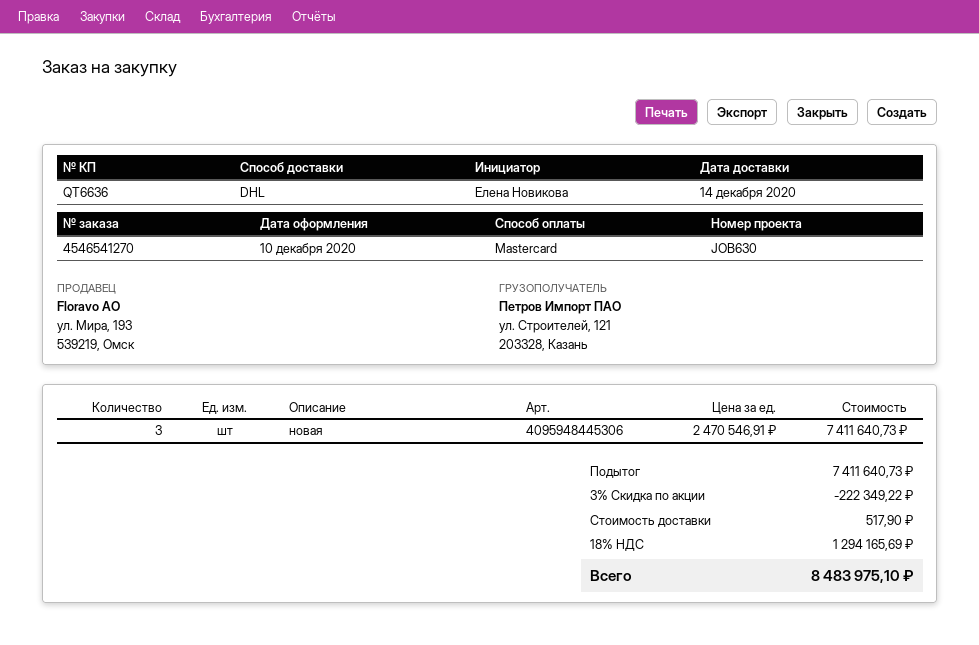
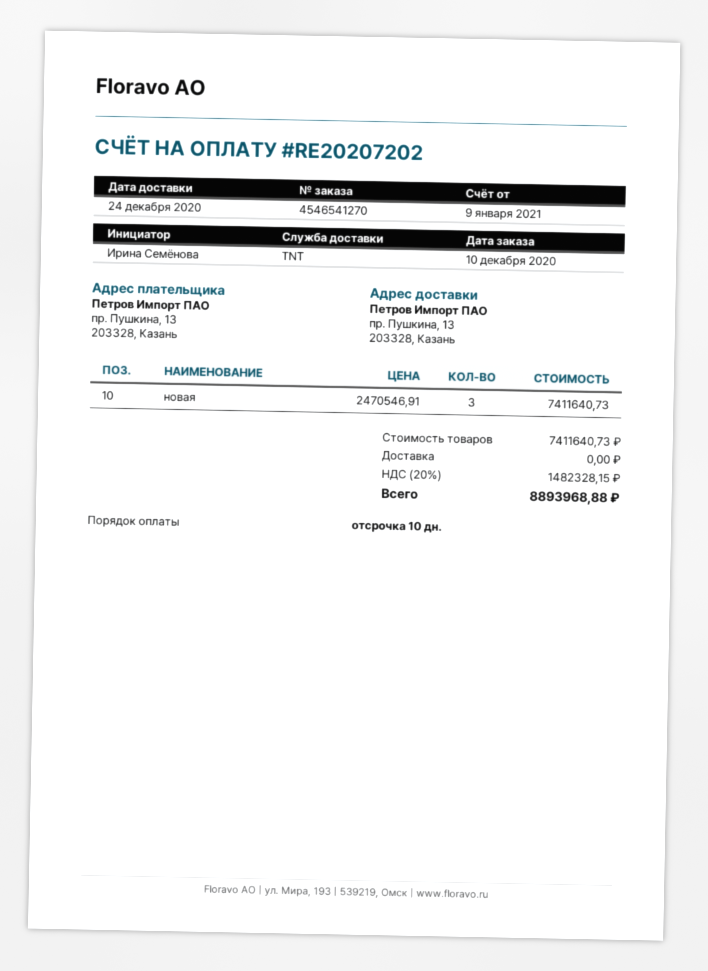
delivery date: 2020-12-14 -> 2020-12-24
ordered by: Елена Новикова -> Ирина Семёнова
shipping method: DHL -> TNT
ship to: ул. Строителей, 121, 203328, Казань -> пр. Пушкина, 13, 203328, Казань
discount: 3% = 222349.22 -> none
shipping: 517.90 -> 0.00
tax: 18% = 1294165.69 -> 20% = 1482328.15
total: 8483975.10 -> 8893968.88

